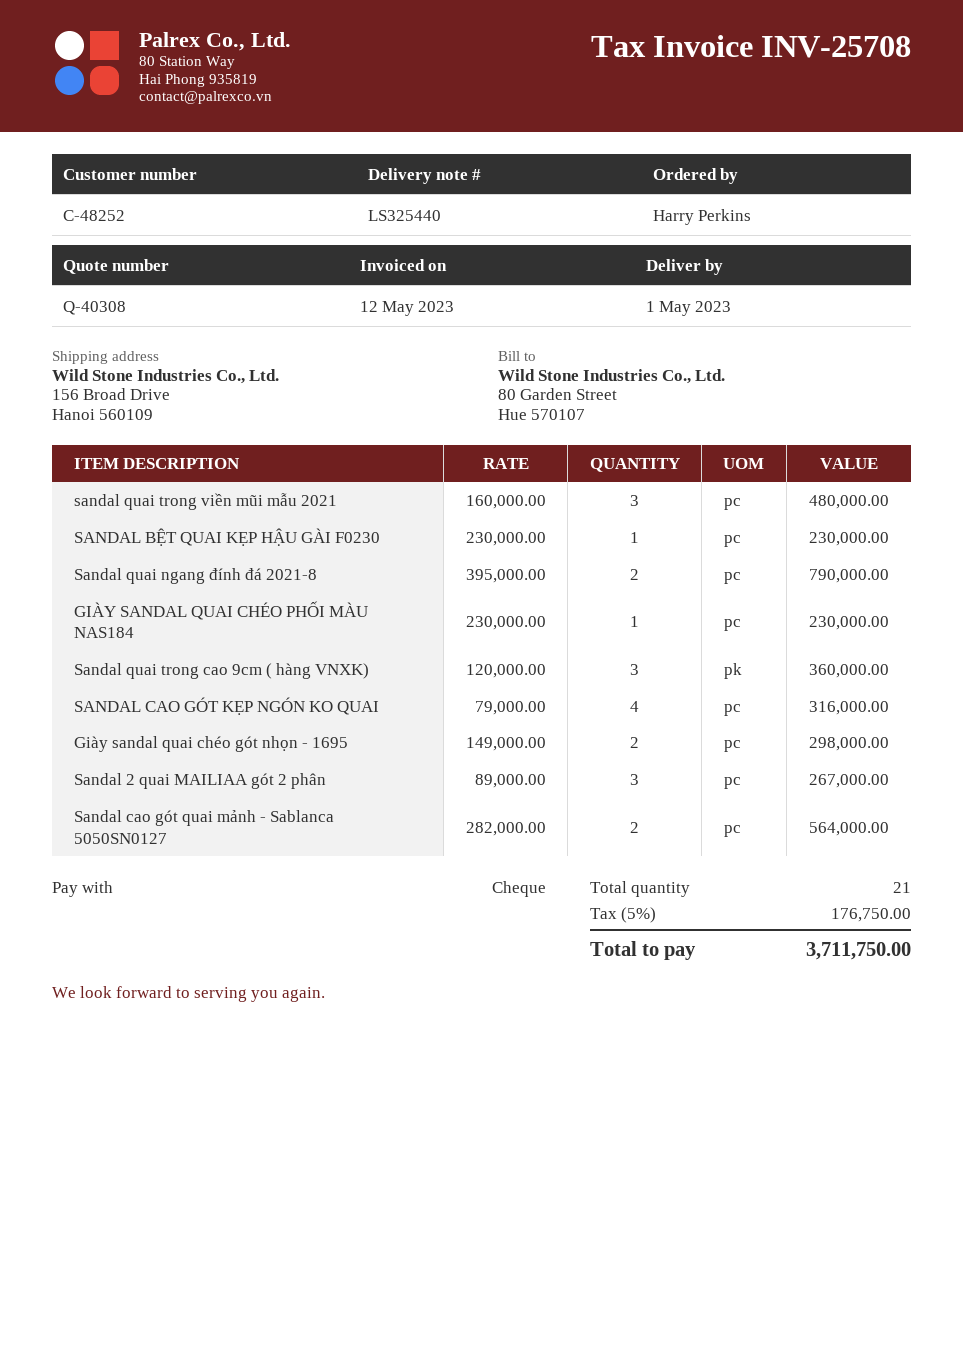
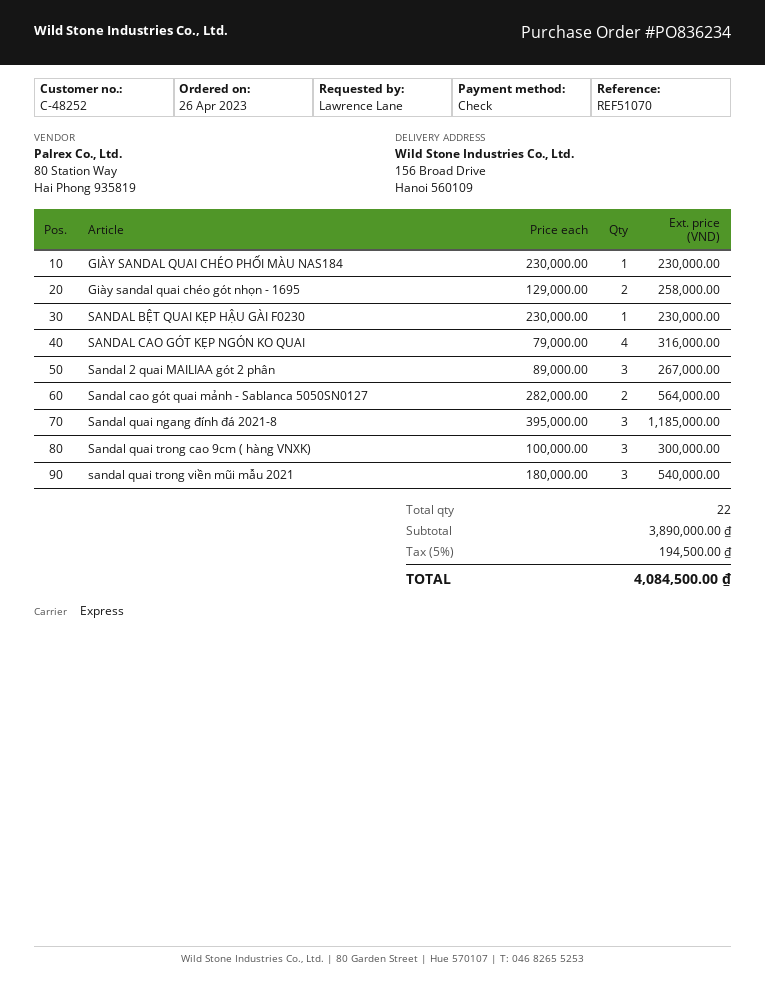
ordered by: Harry Perkins -> Lawrence Lane
sandal quai trong viền mũi mẫu 2021: 3 x 160000.00 = 480000.00 -> 3 x 180000.00 = 540000.00
Sandal quai ngang đính đá 2021-8: 2 x 395000.00 = 790000.00 -> 3 x 395000.00 = 1185000.00
Sandal quai trong cao 9cm ( hàng VNXK): 3 x 120000.00 = 360000.00 -> 3 x 100000.00 = 300000.00
Giày sandal quai chéo gót nhọn - 1695: 2 x 149000.00 = 298000.00 -> 2 x 129000.00 = 258000.00
total quantity: 21 -> 22
tax: 5% = 176750.00 -> 5% = 194500.00
total: 3711750.00 -> 4084500.00

